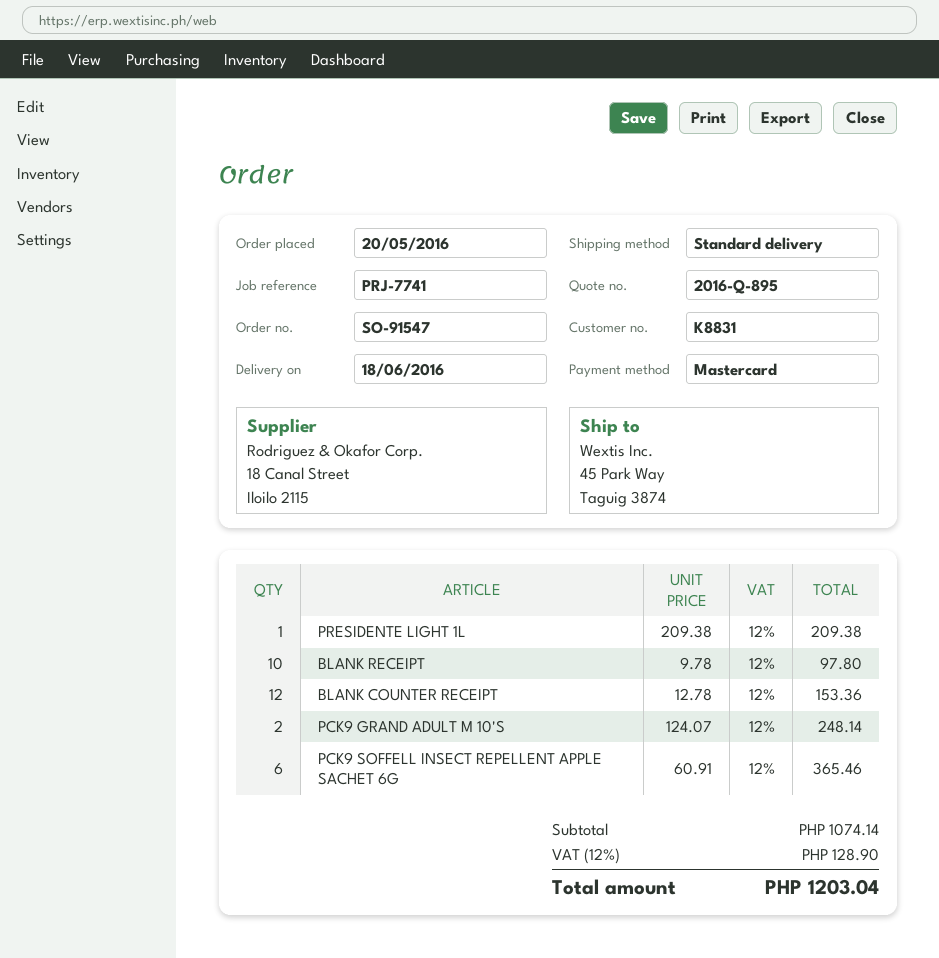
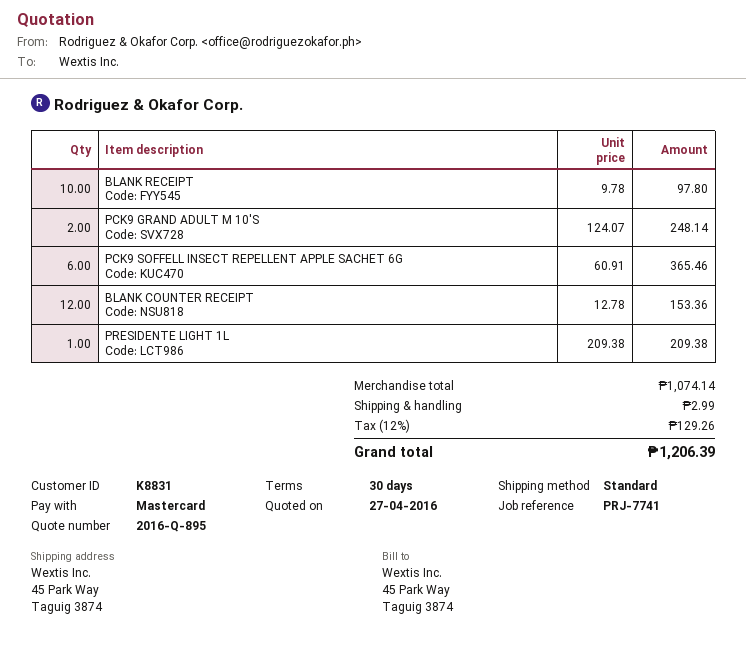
shipping: none -> 2.99
tax: 12% = 128.90 -> 12% = 129.26
total: 1203.04 -> 1206.39

